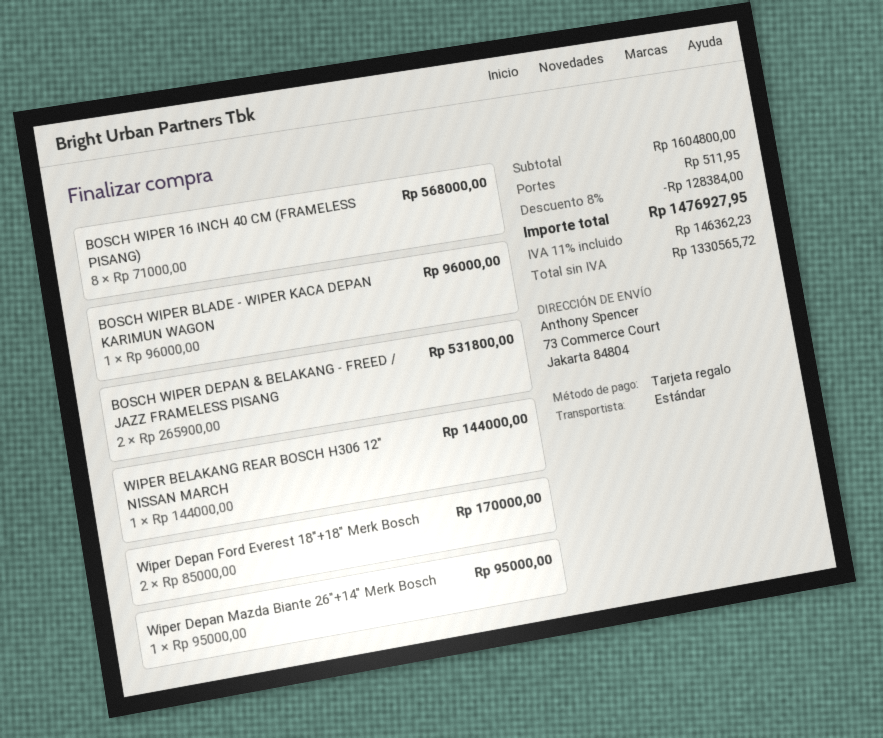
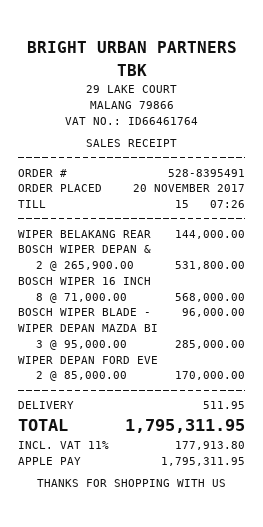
payment method: gift card -> Apple Pay
Wiper Depan Mazda Biante 26"+14" Merk Bosch: 1 x 95000.00 = 95000.00 -> 3 x 95000.00 = 285000.00
discount: 8% = 128384.00 -> none
tax: 11% = 146362.23 -> 11% = 177913.80
total: 1476927.95 -> 1795311.95

